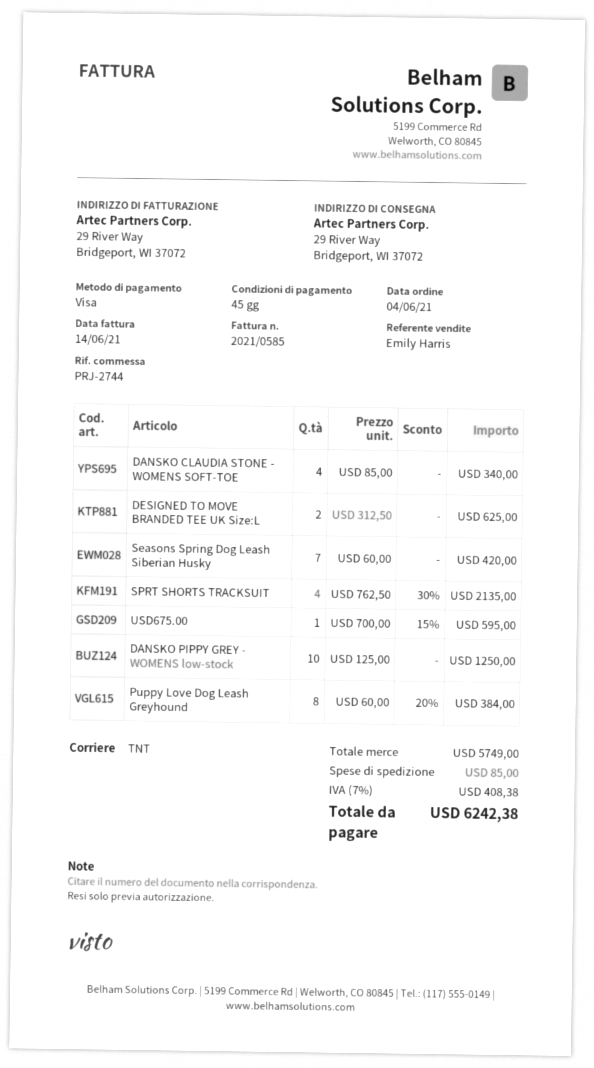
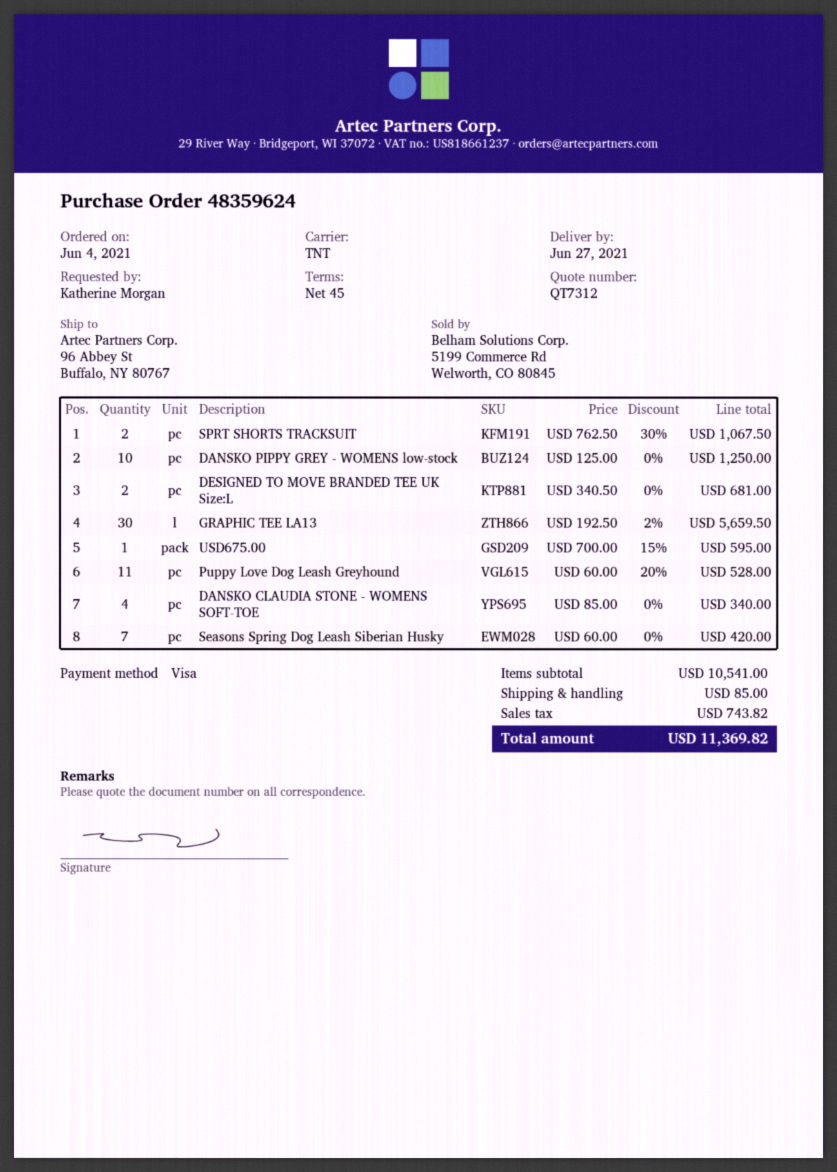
ship to: 29 River Way, Bridgeport, WI 37072 -> 96 Abbey St, Buffalo, NY 80767
DESIGNED TO MOVE BRANDED TEE UK Size:L: 2 x 312.50 = 625.00 -> 2 x 340.50 = 681.00
SPRT SHORTS TRACKSUIT: 4 x 762.50 - 30% = 2135.00 -> 2 x 762.50 - 30% = 1067.50
Puppy Love Dog Leash Greyhound: 8 x 60.00 - 20% = 384.00 -> 11 x 60.00 - 20% = 528.00
GRAPHIC TEE LA13: none -> 30 x 192.50 - 2% = 5659.50
subtotal: 5749.00 -> 10541.00
tax: 408.38 -> 743.82
total: 6242.38 -> 11369.82

